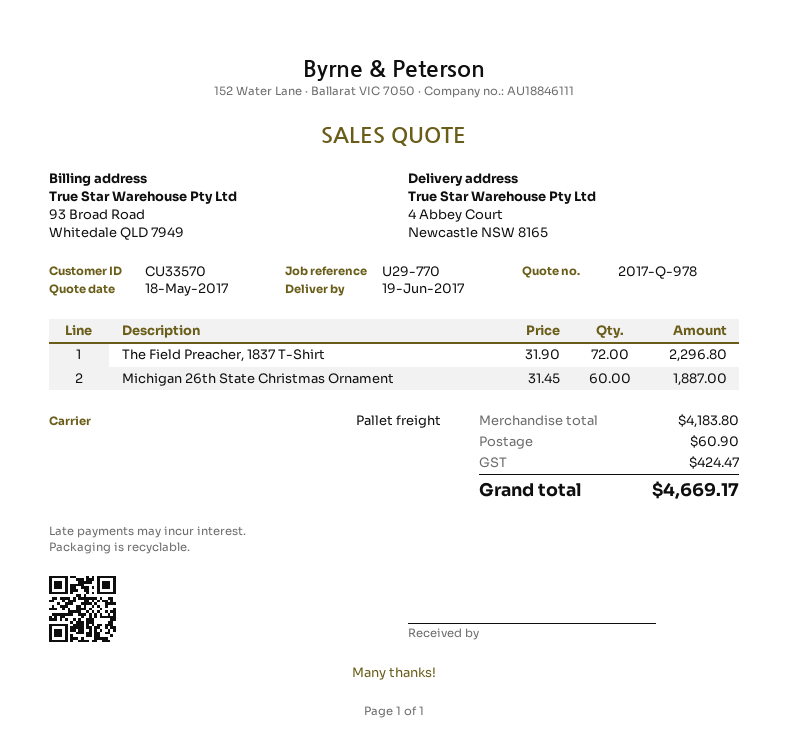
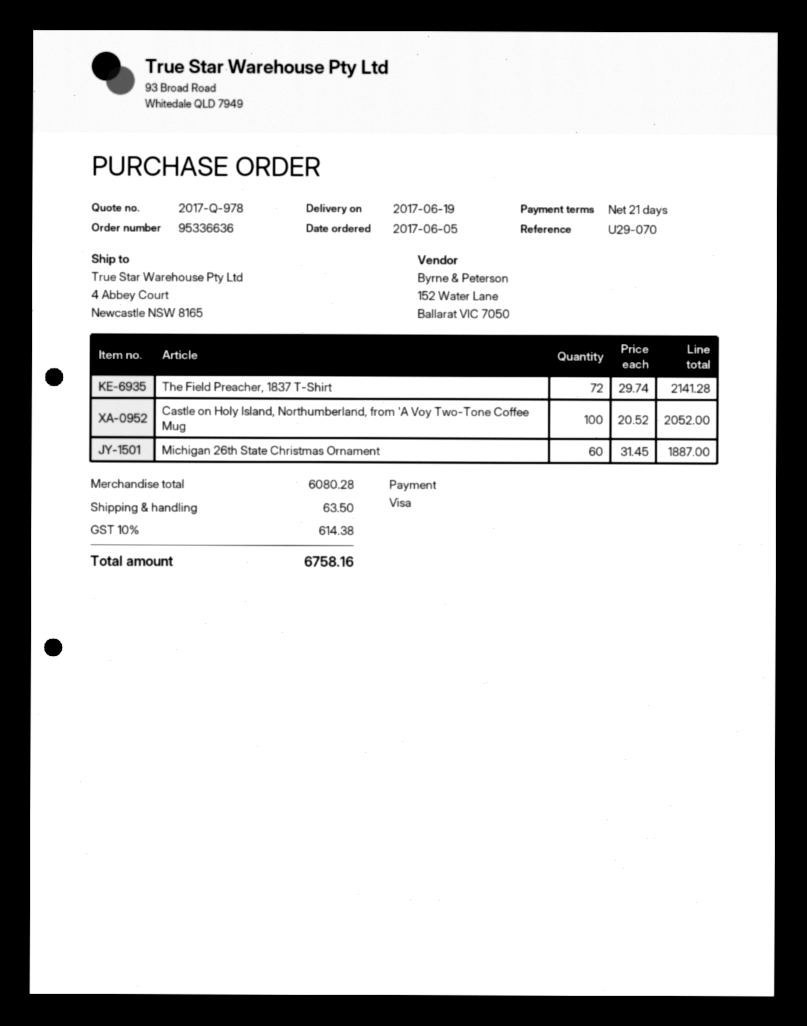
reference: U29-770 -> U29-070
The Field Preacher, 1837 T-Shirt: 72 x 31.90 = 2296.80 -> 72 x 29.74 = 2141.28
Castle on Holy Island, Northumberland, from 'A Voy Two-Tone Coffee Mug: none -> 100 x 20.52 = 2052.00
subtotal: 4183.80 -> 6080.28
shipping: 60.90 -> 63.50
tax: 424.47 -> 614.38
total: 4669.17 -> 6758.16

